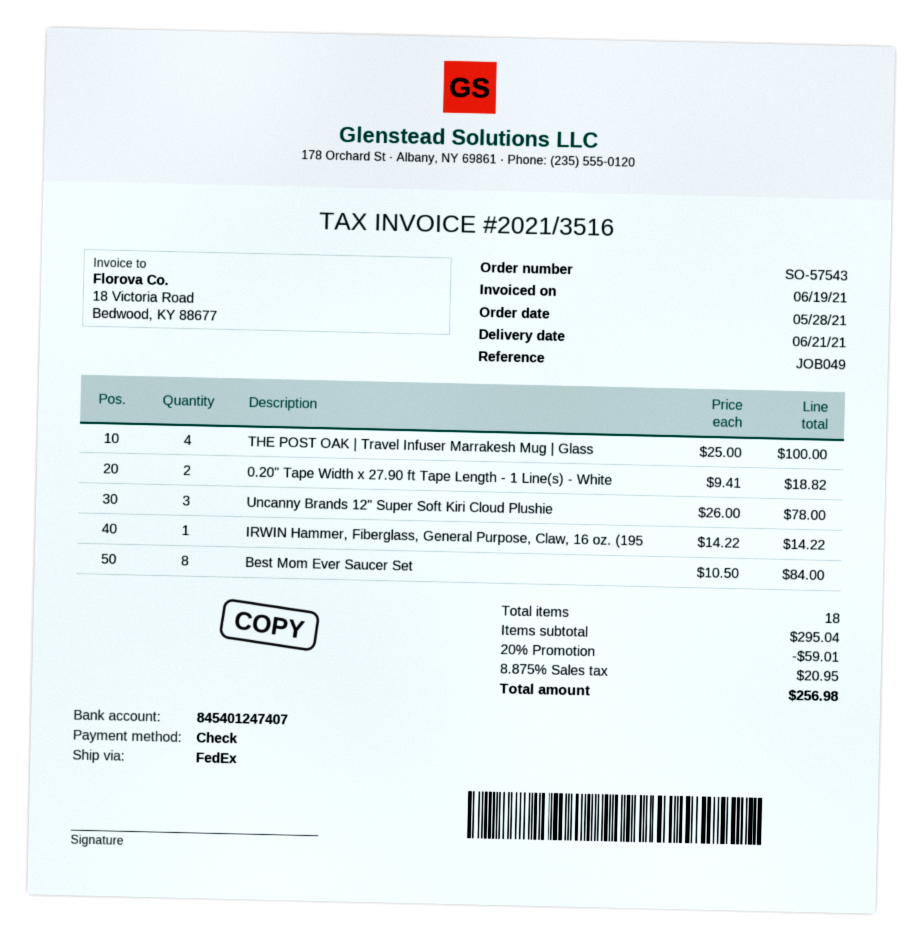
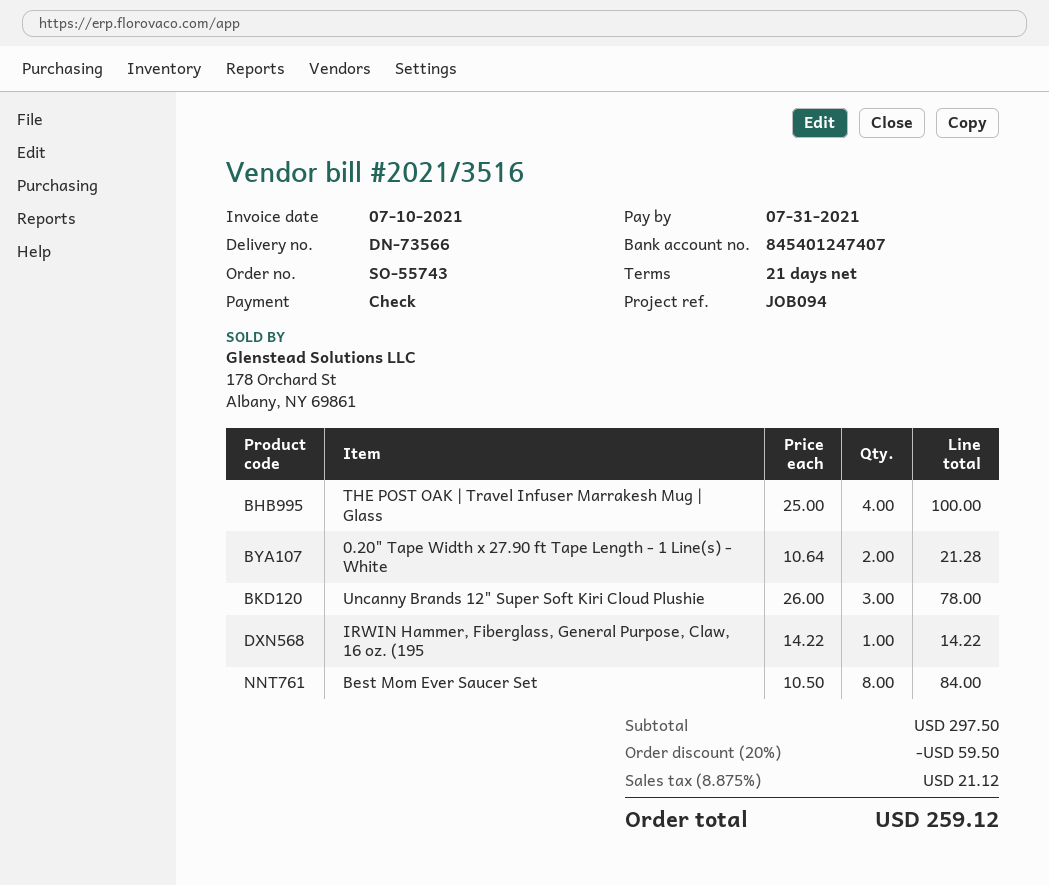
order number: SO-57543 -> SO-55743
invoice date: 2021-06-19 -> 2021-07-10
reference: JOB049 -> JOB094
0.20" Tape Width x 27.90 ft Tape Length - 1 Line(s) - White: 2 x 9.41 = 18.82 -> 2 x 10.64 = 21.28
subtotal: 295.04 -> 297.50
discount: 20% = 59.01 -> 20% = 59.50
tax: 8.875% = 20.95 -> 8.875% = 21.12
total: 256.98 -> 259.12

